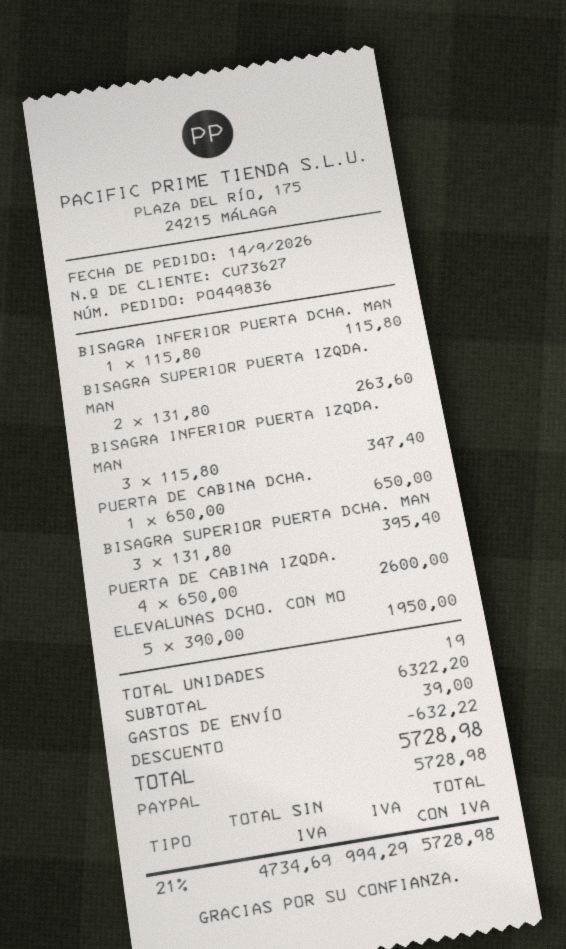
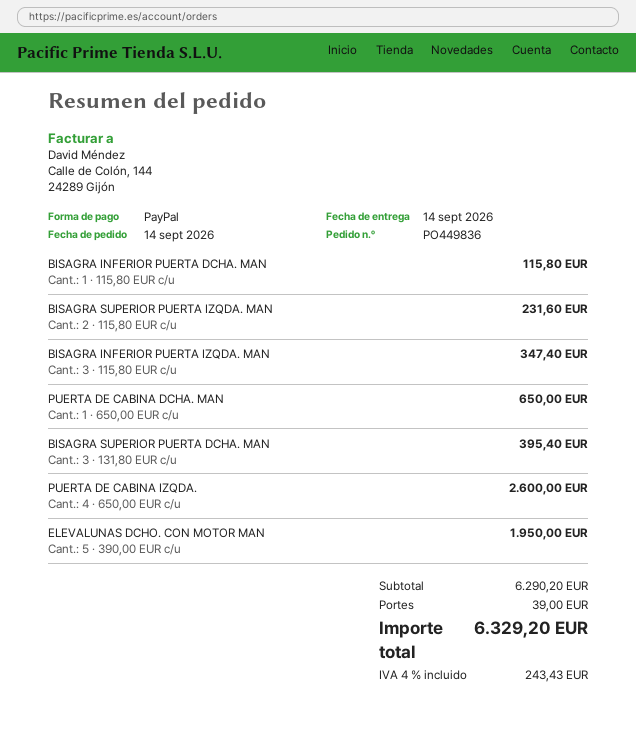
BISAGRA SUPERIOR PUERTA IZQDA. MAN: 2 x 131.80 = 263.60 -> 2 x 115.80 = 231.60
subtotal: 6322.20 -> 6290.20
discount: 632.22 -> none
tax: 21% = 994.29 -> 4% = 243.43
total: 5728.98 -> 6329.20

